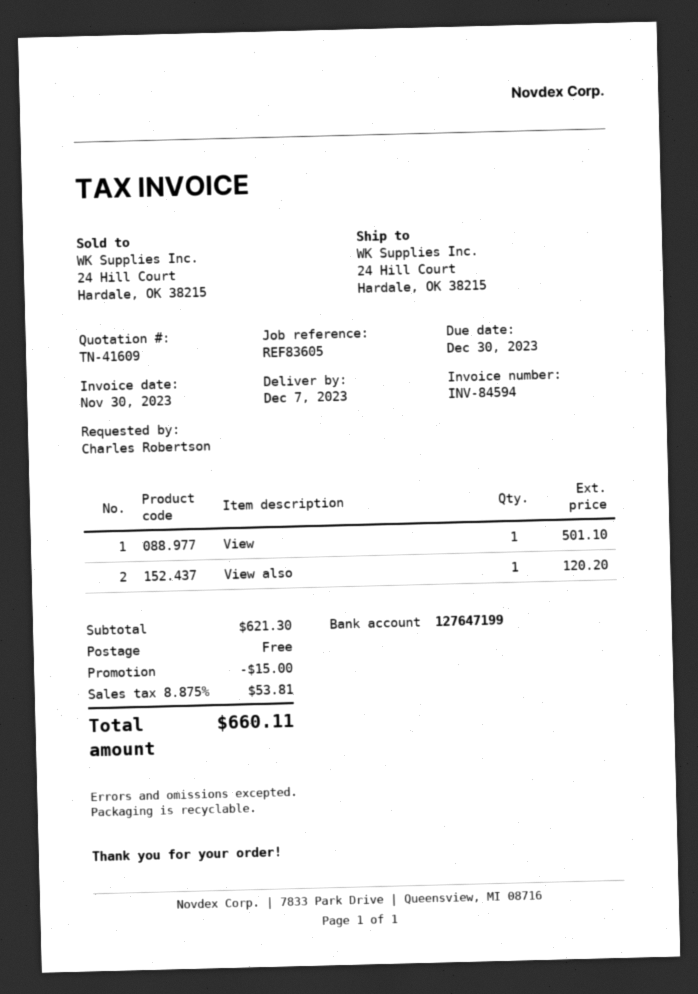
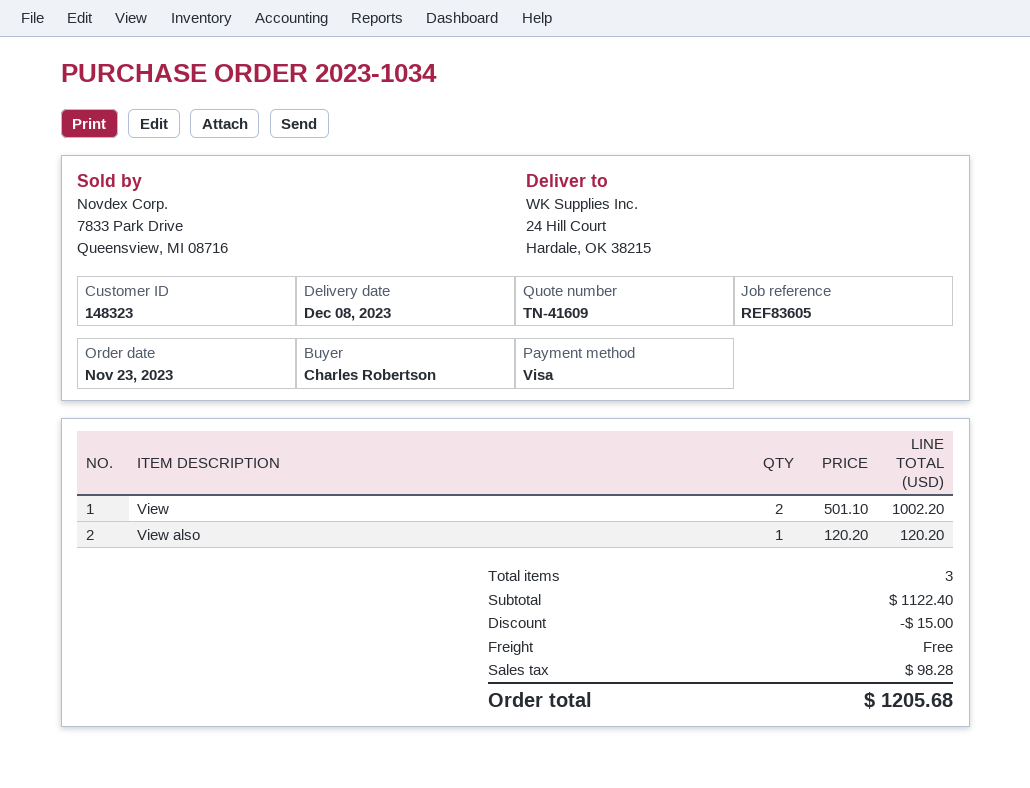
delivery date: 2023-12-07 -> 2023-12-08
View: 1 for 501.10 -> 2 for 1002.20
subtotal: 621.30 -> 1122.40
tax: 53.81 -> 98.28
total: 660.11 -> 1205.68

